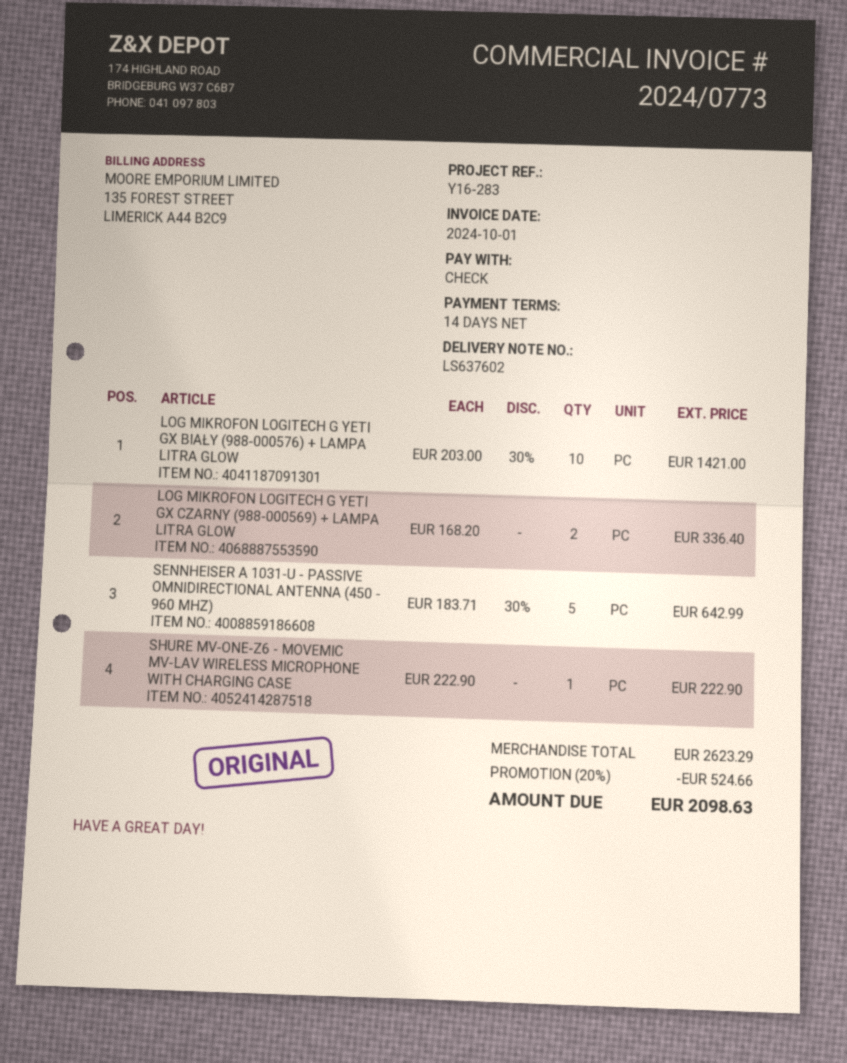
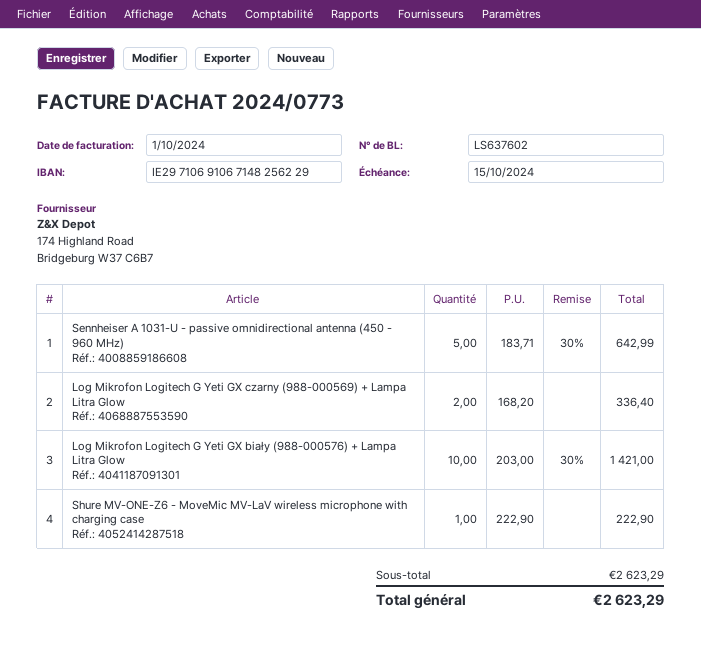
discount: 20% = 524.66 -> none
total: 2098.63 -> 2623.29

